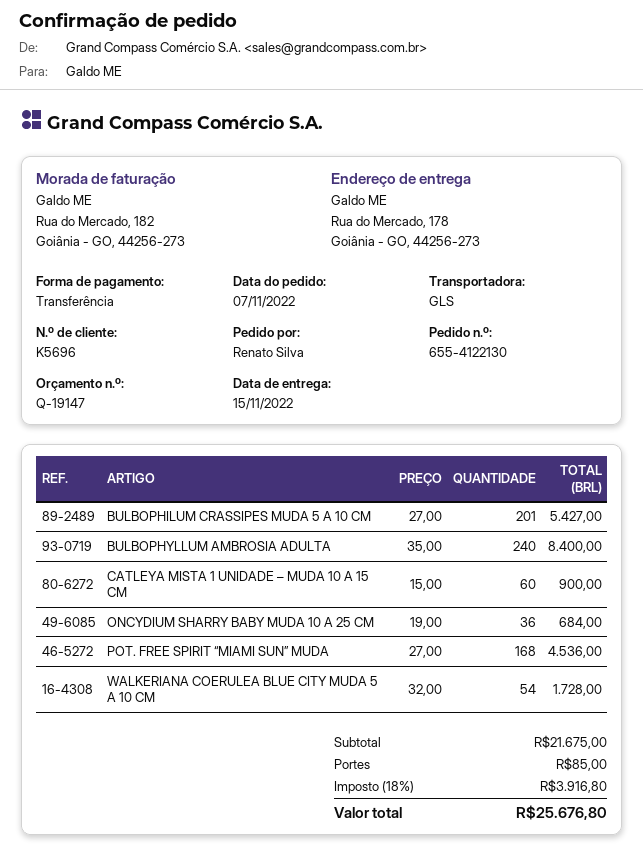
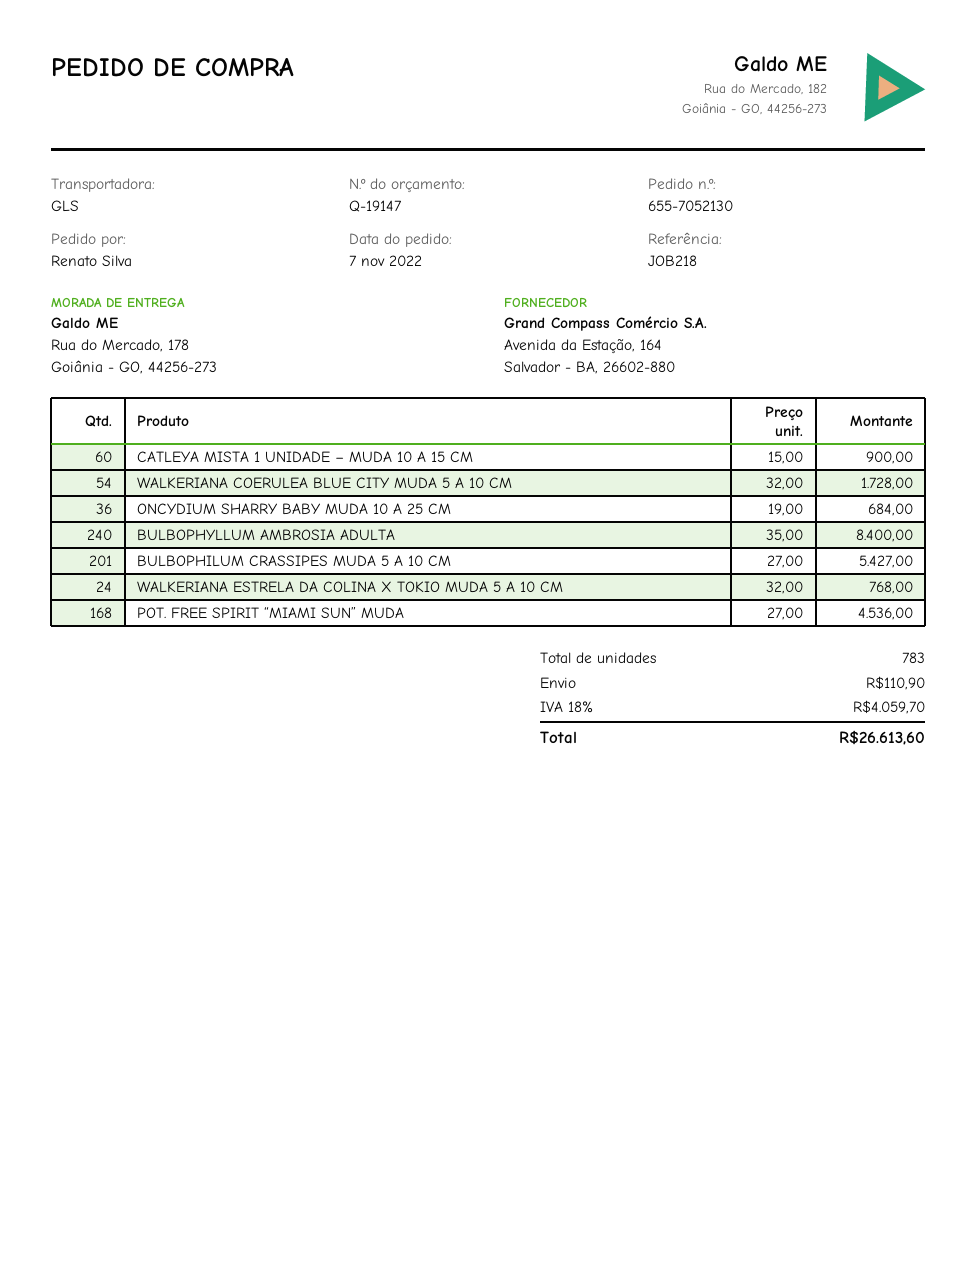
order number: 655-4122130 -> 655-7052130
WALKERIANA ESTRELA DA COLINA X TOKIO MUDA 5 A 10 CM: none -> 24 x 32.00 = 768.00
shipping: 85.00 -> 110.90
tax: 18% = 3916.80 -> 18% = 4059.70
total: 25676.80 -> 26613.60

